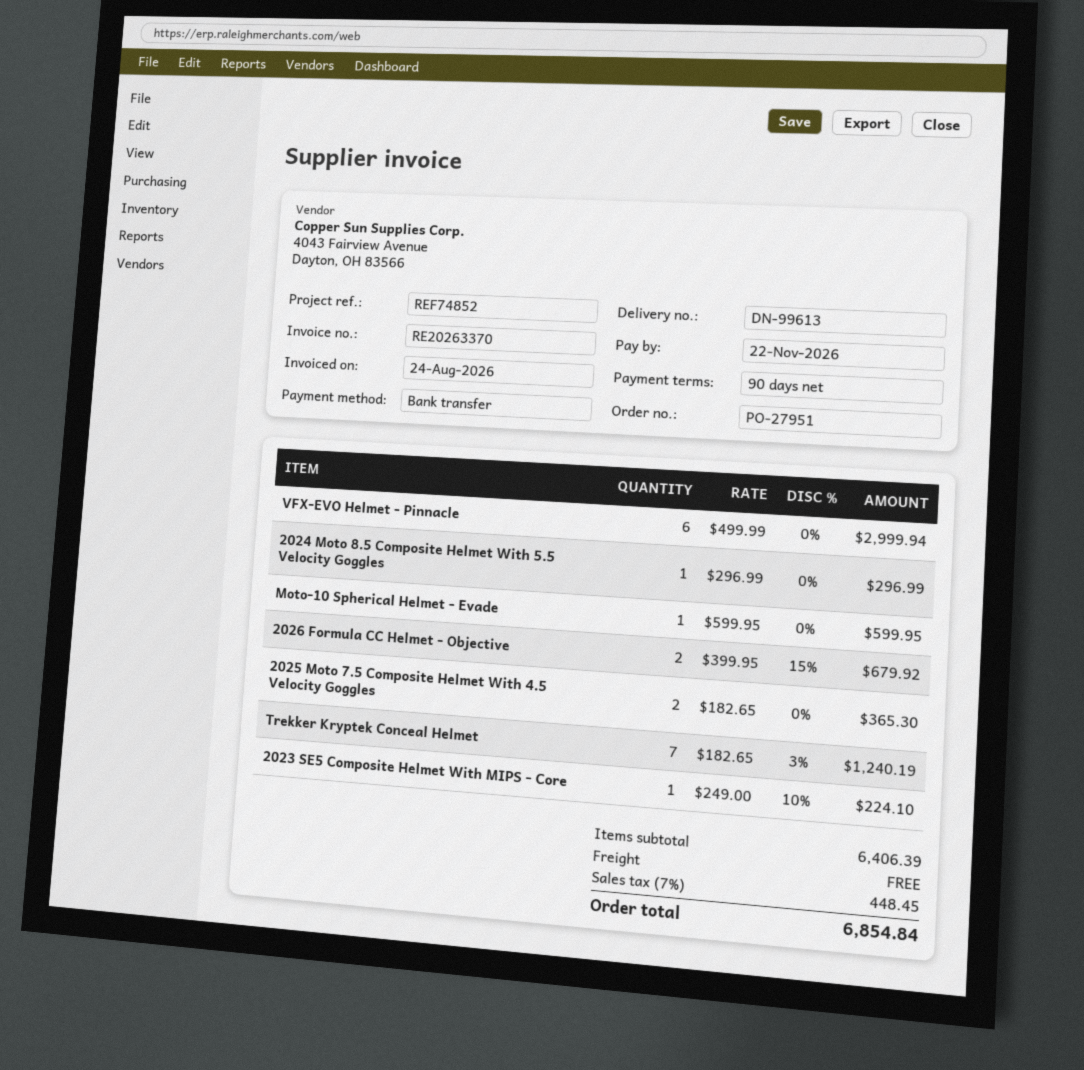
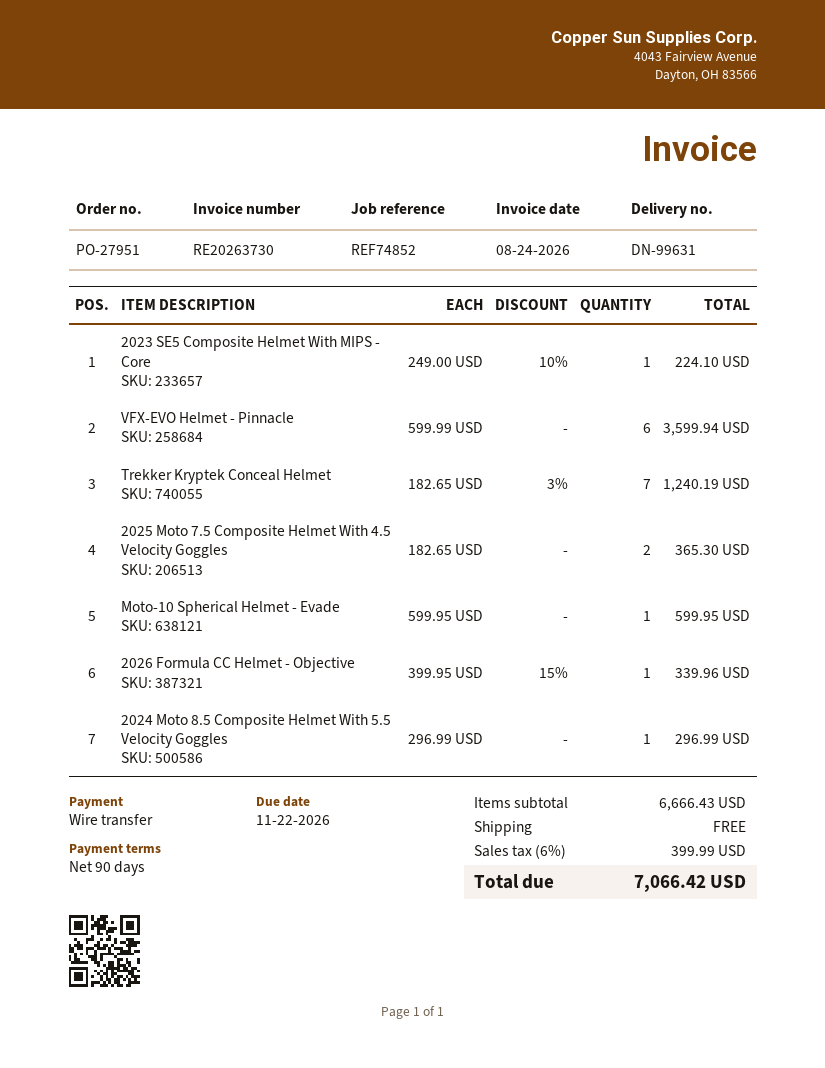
delivery note number: DN-99613 -> DN-99631
invoice number: RE20263370 -> RE20263730
VFX-EVO Helmet - Pinnacle: 6 x 499.99 = 2999.94 -> 6 x 599.99 = 3599.94
2026 Formula CC Helmet - Objective: 2 x 399.95 - 15% = 679.92 -> 1 x 399.95 - 15% = 339.96
subtotal: 6406.39 -> 6666.43
tax: 7% = 448.45 -> 6% = 399.99
total: 6854.84 -> 7066.42

